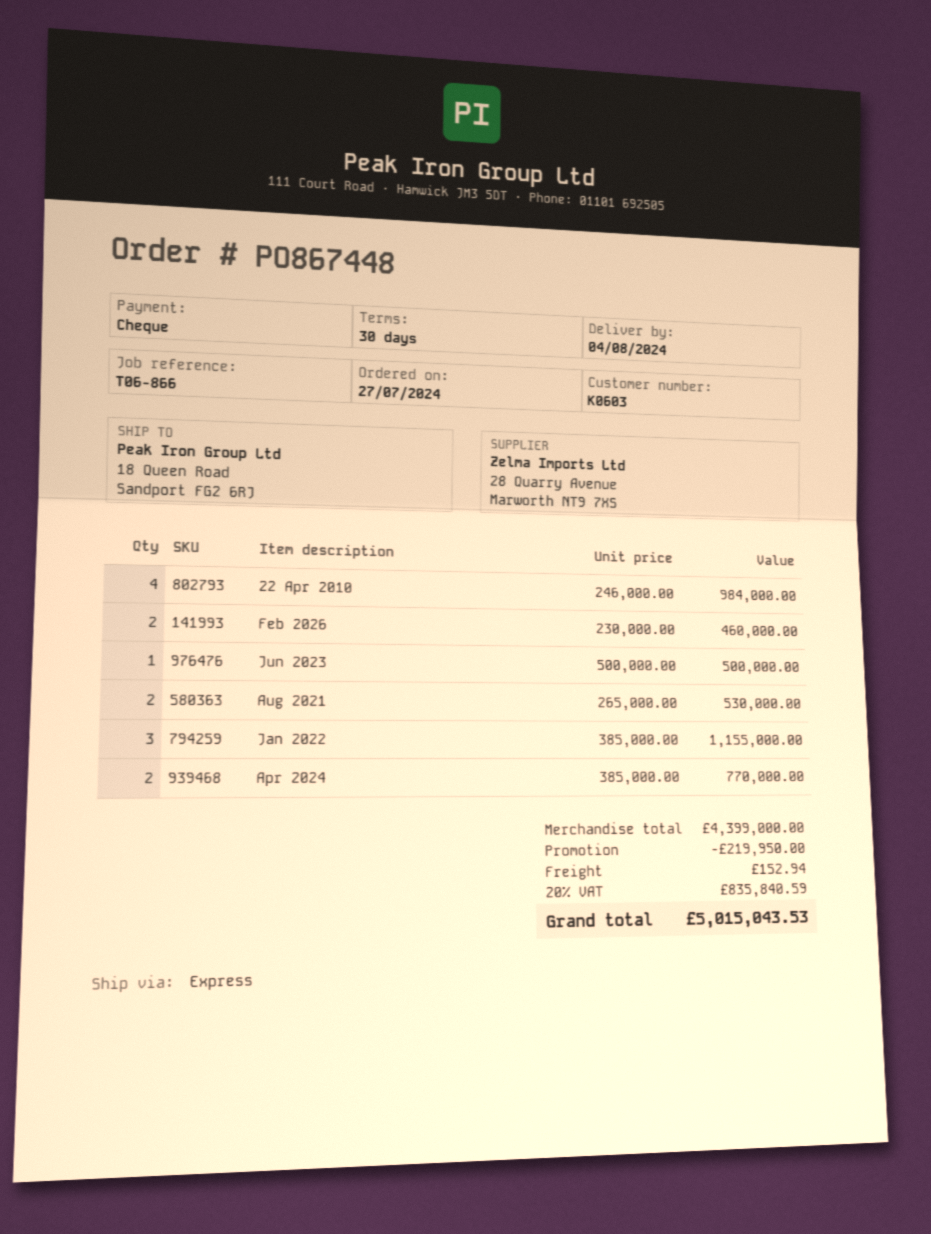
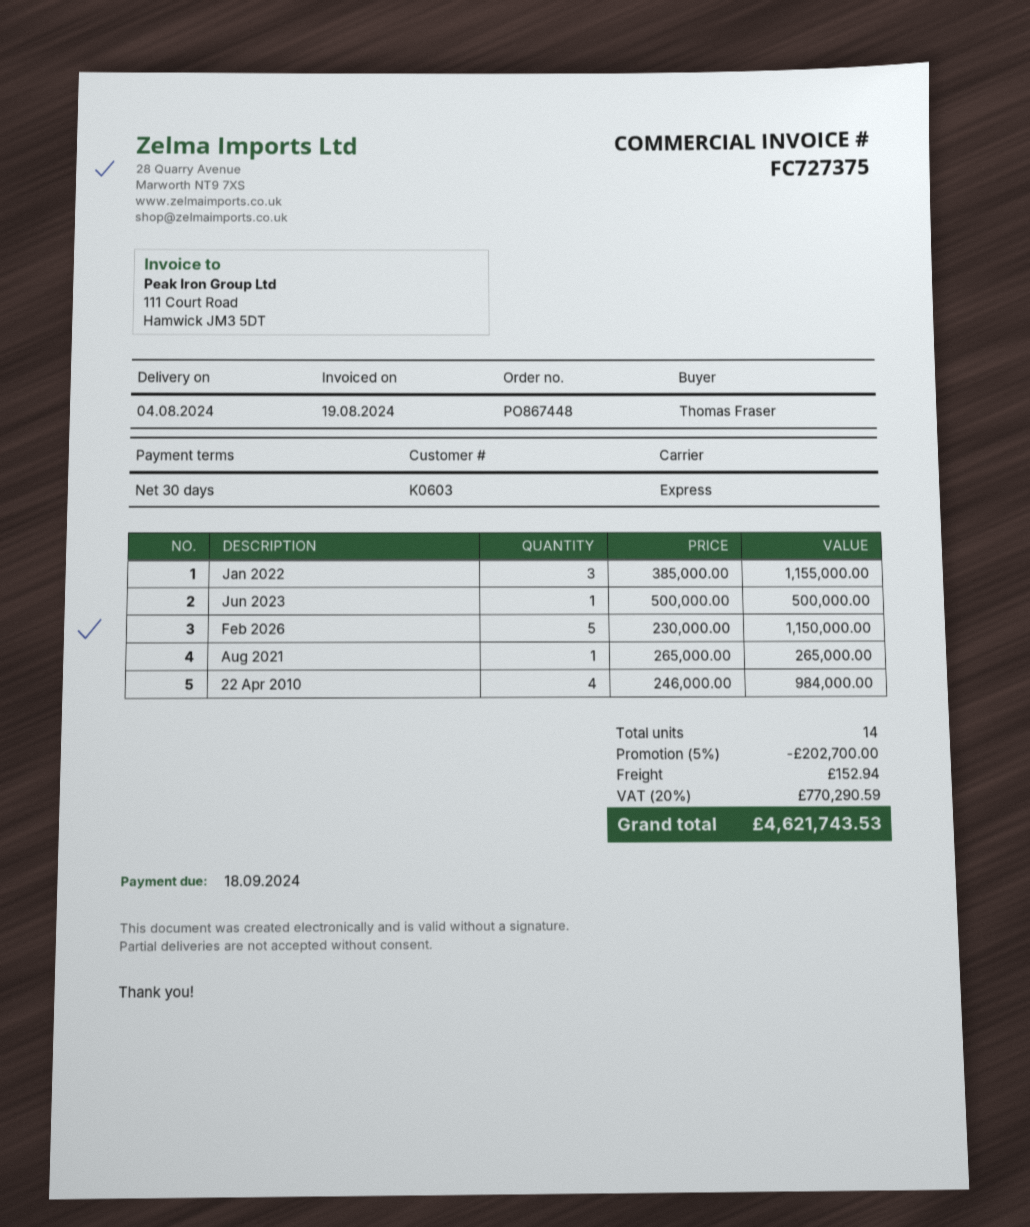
Feb 2026: 2 x 230000.00 = 460000.00 -> 5 x 230000.00 = 1150000.00
Aug 2021: 2 x 265000.00 = 530000.00 -> 1 x 265000.00 = 265000.00
Apr 2024: 2 x 385000.00 = 770000.00 -> none
discount: 219950.00 -> 202700.00
tax: 20% = 835840.59 -> 20% = 770290.59
total: 5015043.53 -> 4621743.53

